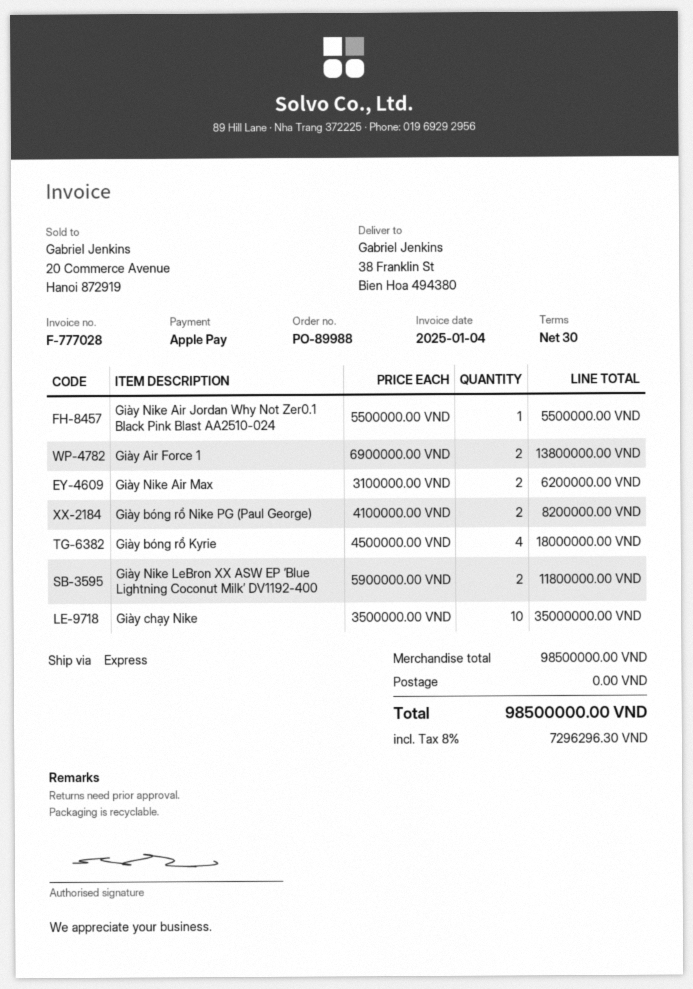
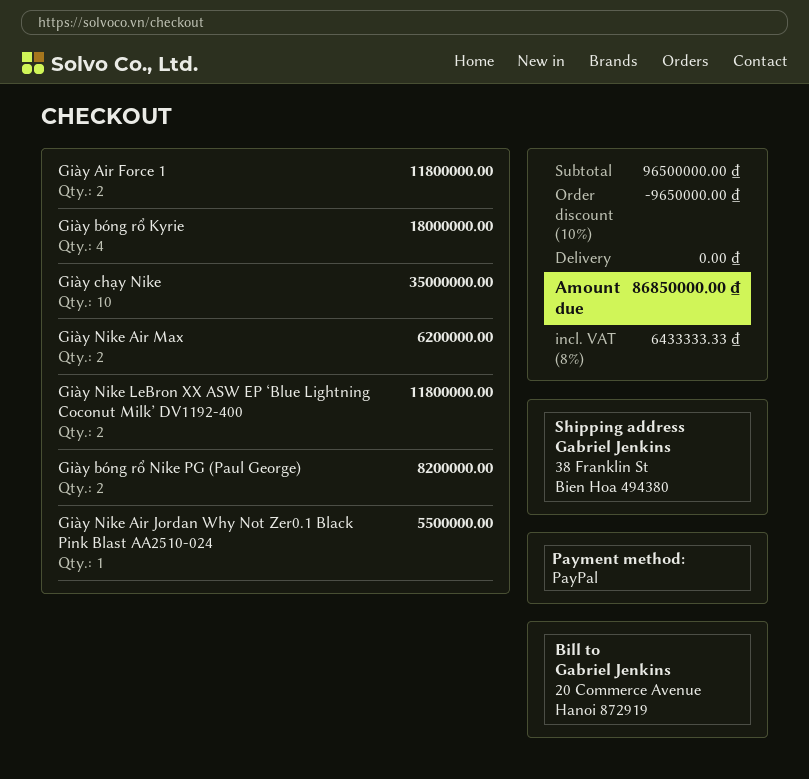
payment method: Apple Pay -> PayPal
Giày Air Force 1: 2 for 13800000.00 -> 2 for 11800000.00
subtotal: 98500000.00 -> 96500000.00
discount: none -> 10% = 9650000.00
tax: 8% = 7296296.30 -> 8% = 6433333.33
total: 98500000.00 -> 86850000.00

